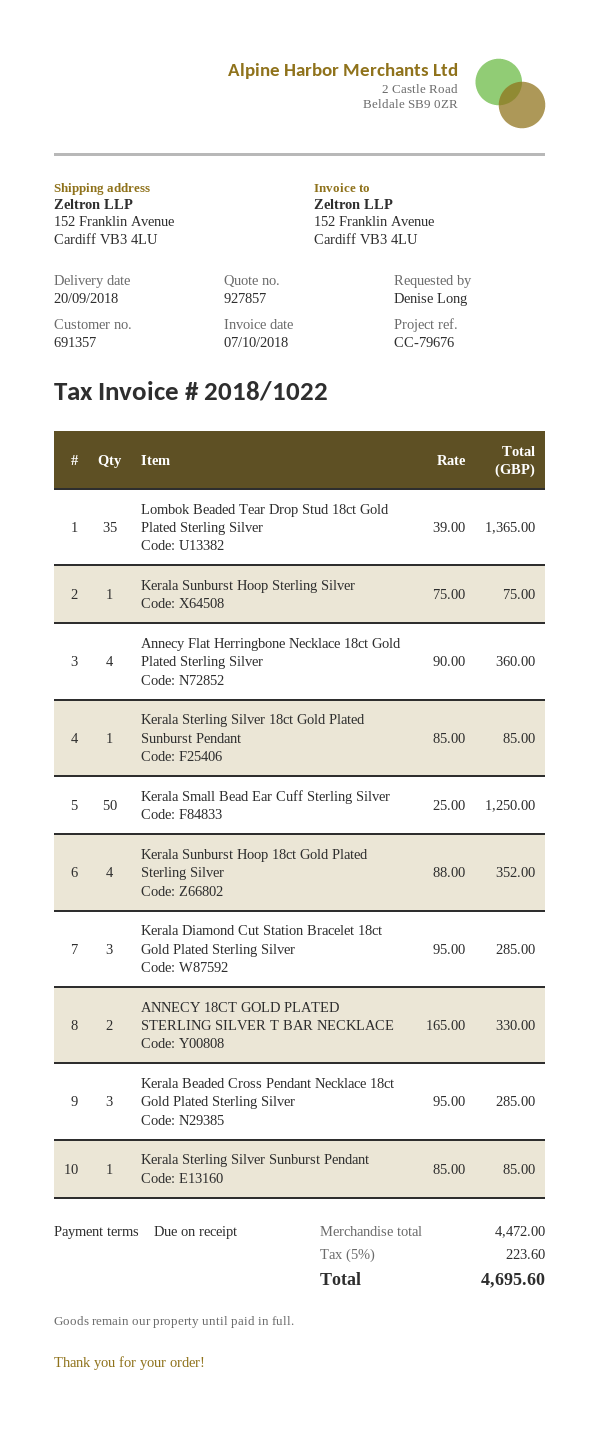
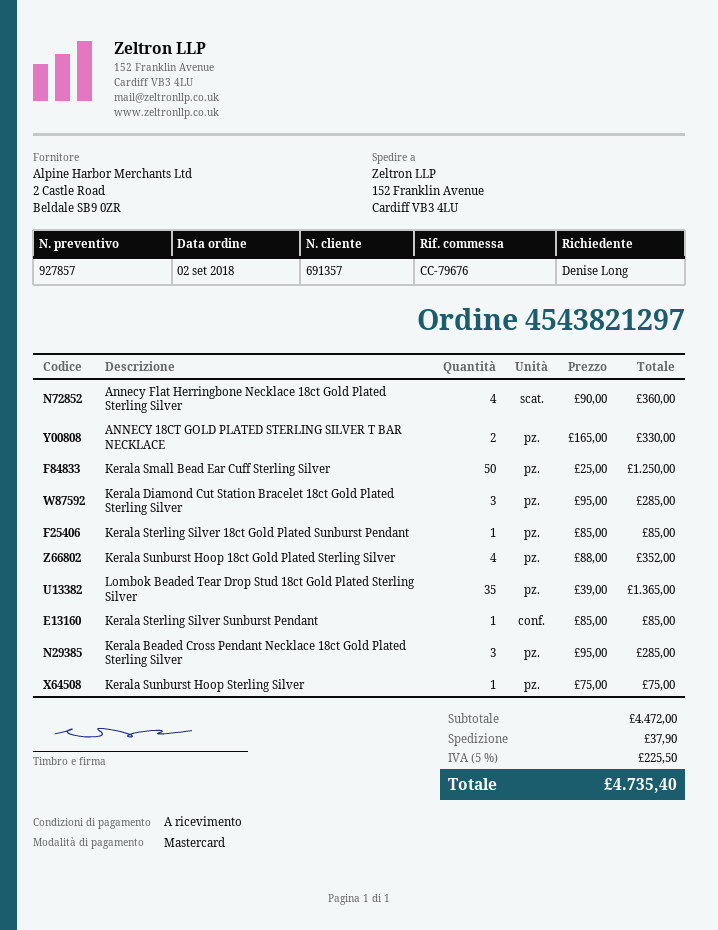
shipping: none -> 37.90
tax: 5% = 223.60 -> 5% = 225.50
total: 4695.60 -> 4735.40

